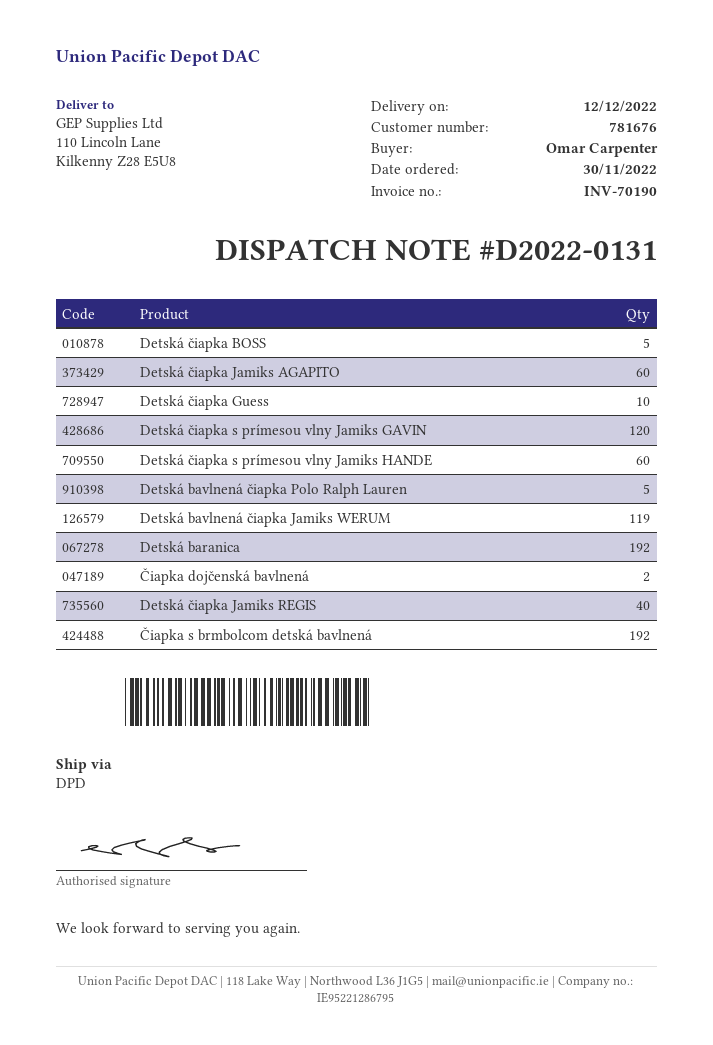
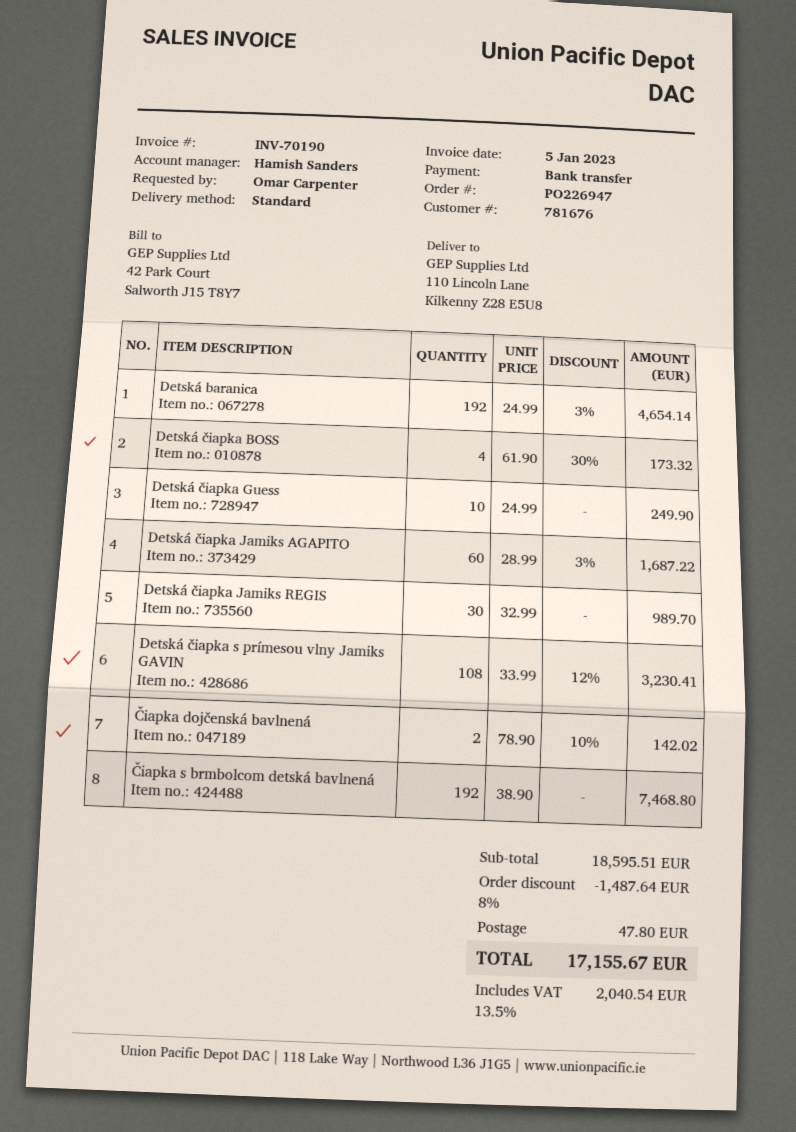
shipping method: DPD -> standard
Detská čiapka BOSS: 5 -> 4
Detská čiapka s prímesou vlny Jamiks GAVIN: 120 -> 108
Detská čiapka s prímesou vlny Jamiks HANDE: 60 -> none
Detská bavlnená čiapka Polo Ralph Lauren: 5 -> none
Detská bavlnená čiapka Jamiks WERUM: 119 -> none
Detská čiapka Jamiks REGIS: 40 -> 30

